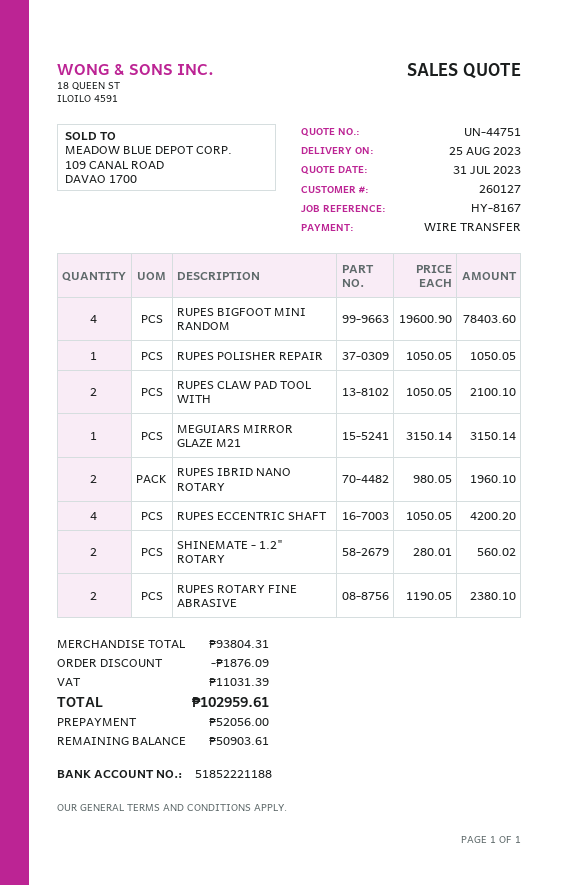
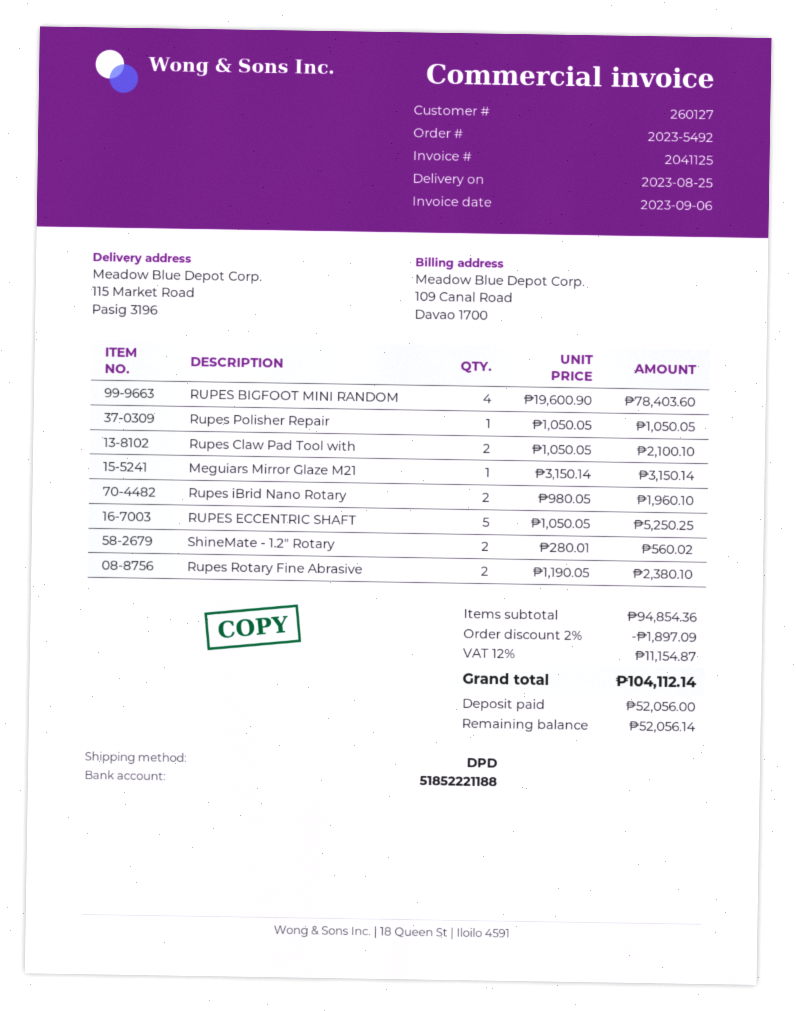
RUPES ECCENTRIC SHAFT: 4 x 1050.05 = 4200.20 -> 5 x 1050.05 = 5250.25
subtotal: 93804.31 -> 94854.36
discount: 1876.09 -> 1897.09
tax: 11031.39 -> 11154.87
total: 102959.61 -> 104112.14
balance: 50903.61 -> 52056.14

